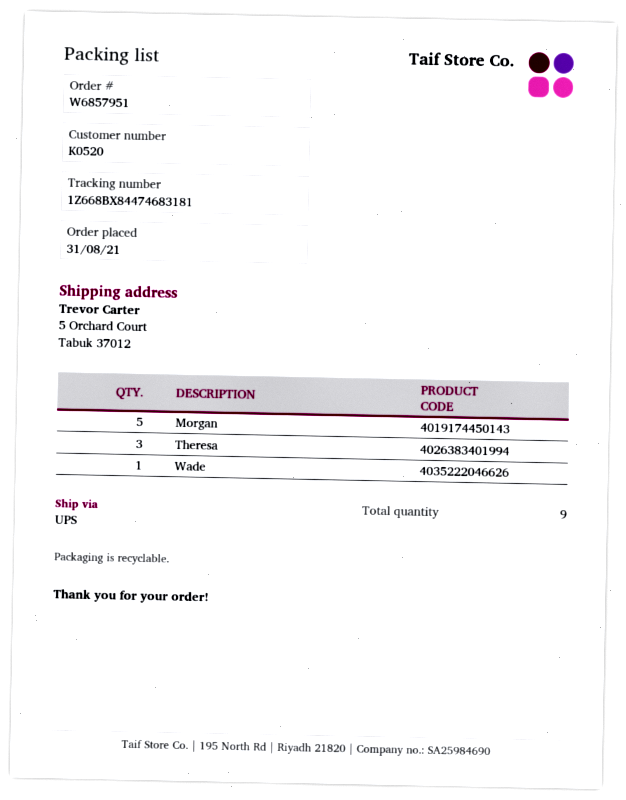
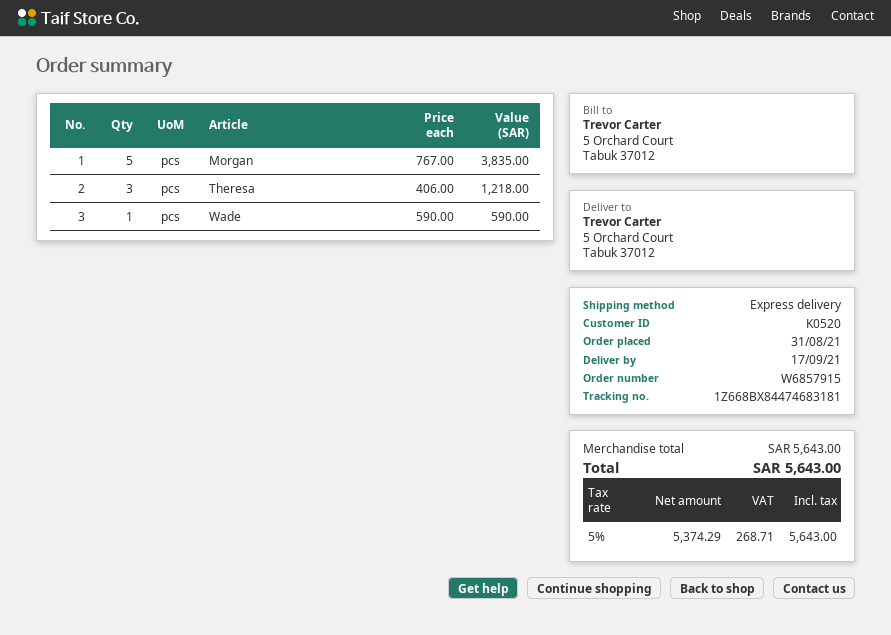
order number: W6857951 -> W6857915
shipping method: UPS -> express

